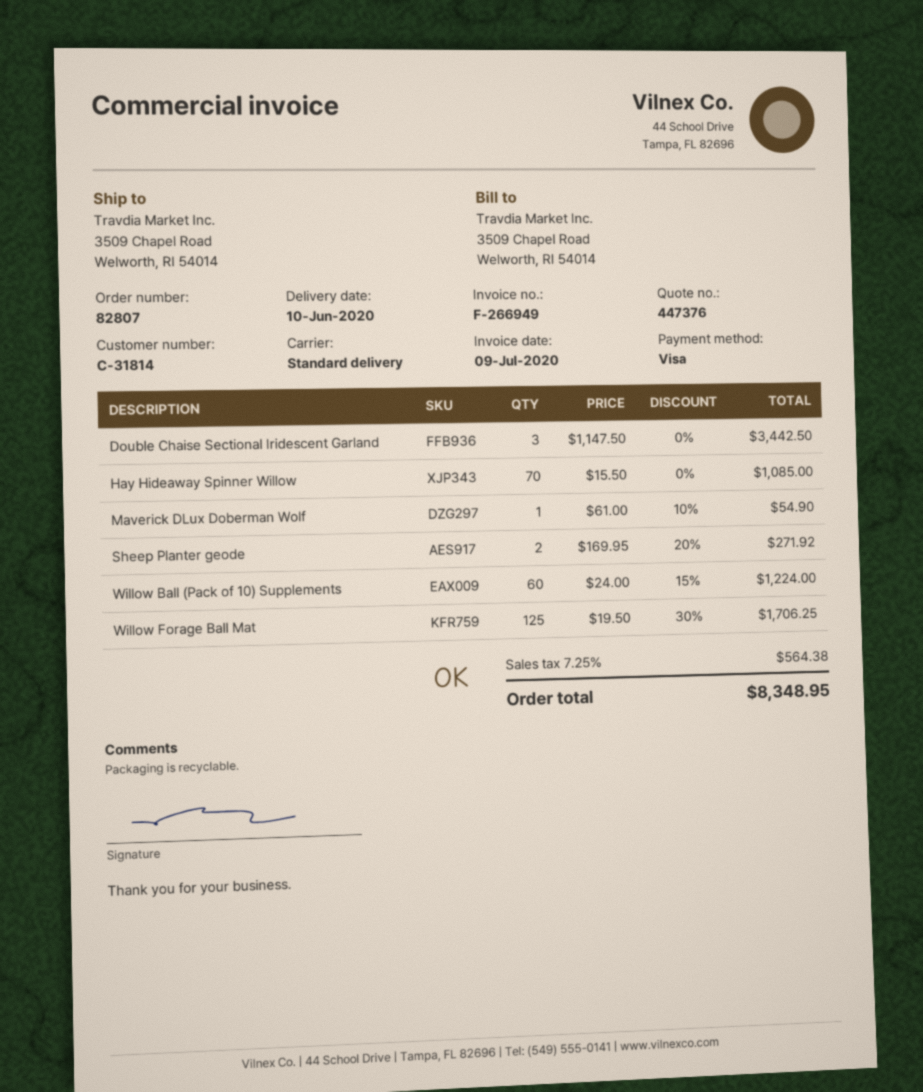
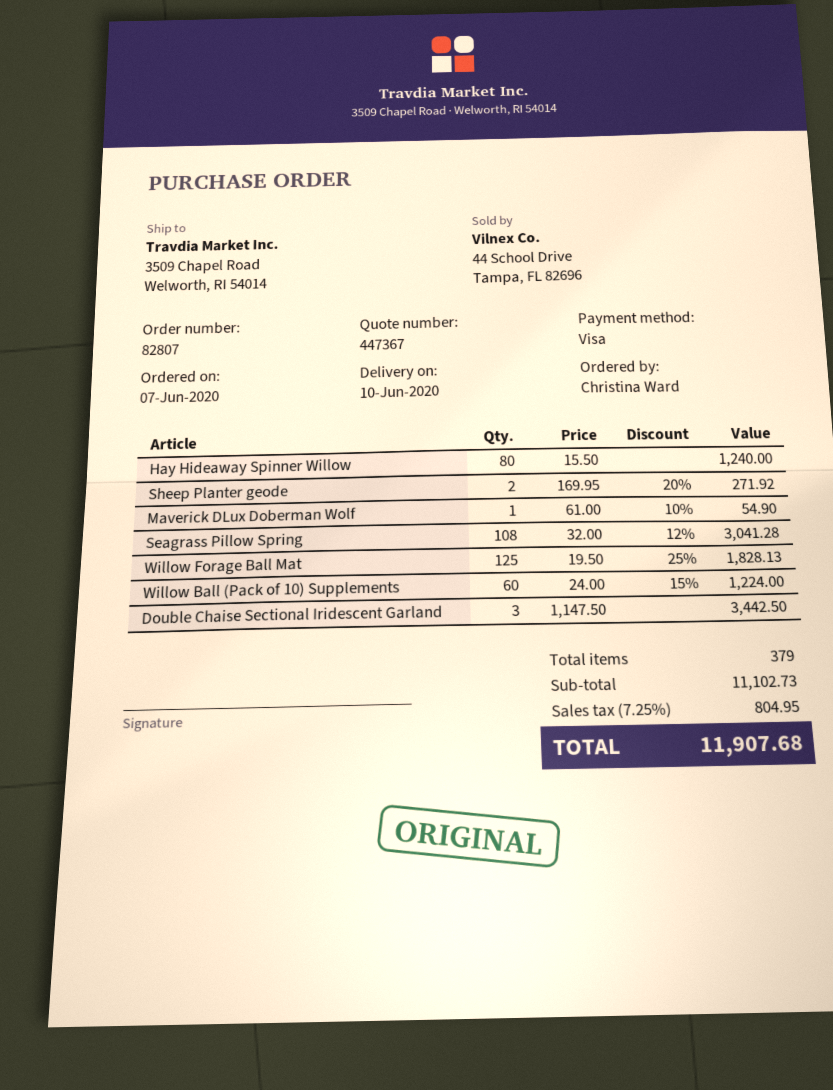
quote number: 447376 -> 447367
Hay Hideaway Spinner Willow: 70 x 15.50 = 1085.00 -> 80 x 15.50 = 1240.00
Willow Forage Ball Mat: 125 x 19.50 - 30% = 1706.25 -> 125 x 19.50 - 25% = 1828.13
Seagrass Pillow Spring: none -> 108 x 32.00 - 12% = 3041.28
tax: 7.25% = 564.38 -> 7.25% = 804.95
total: 8348.95 -> 11907.68

